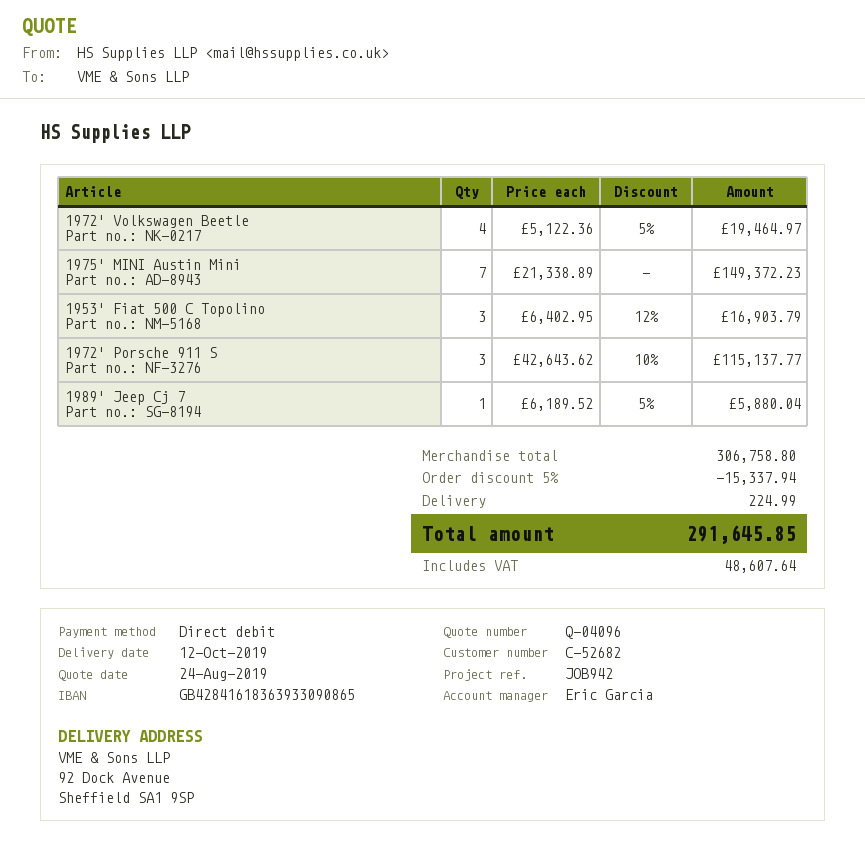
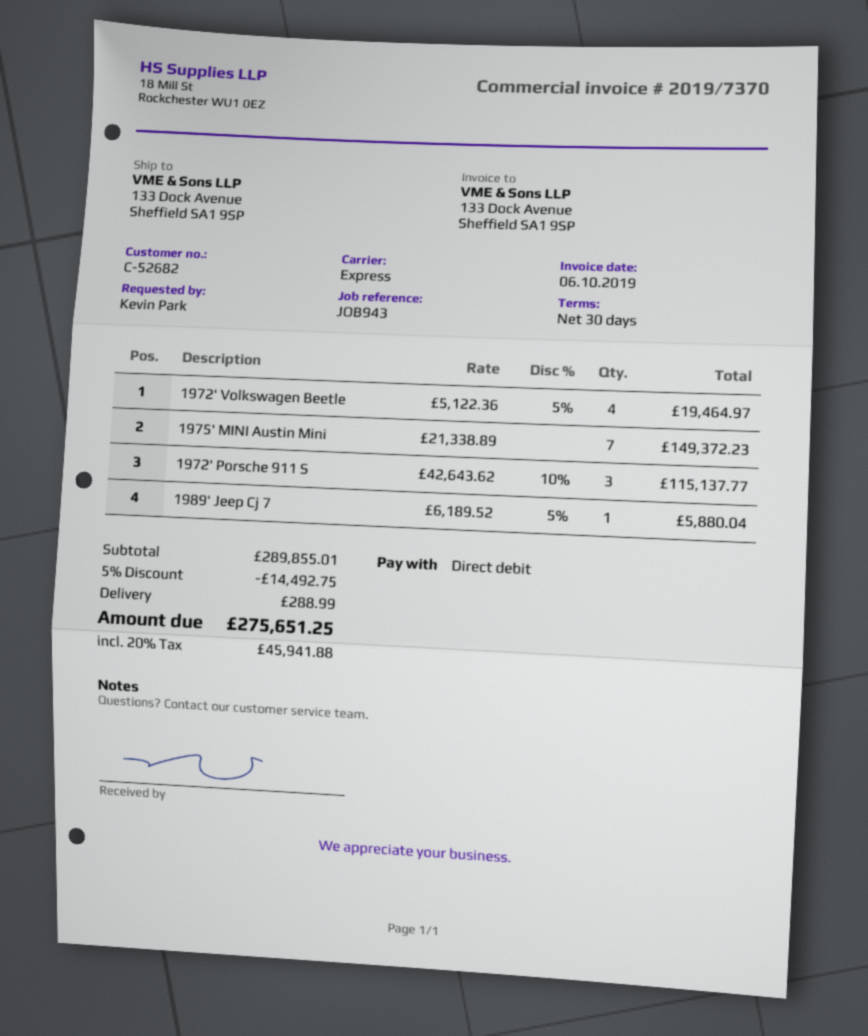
reference: JOB942 -> JOB943
ship to: 92 Dock Avenue, Sheffield SA1 9SP -> 133 Dock Avenue, Sheffield SA1 9SP
1953' Fiat 500 C Topolino: 3 x 6402.95 - 12% = 16903.79 -> none
subtotal: 306758.80 -> 289855.01
discount: 5% = 15337.94 -> 5% = 14492.75
shipping: 224.99 -> 288.99
tax: 48607.64 -> 45941.88
total: 291645.85 -> 275651.25

